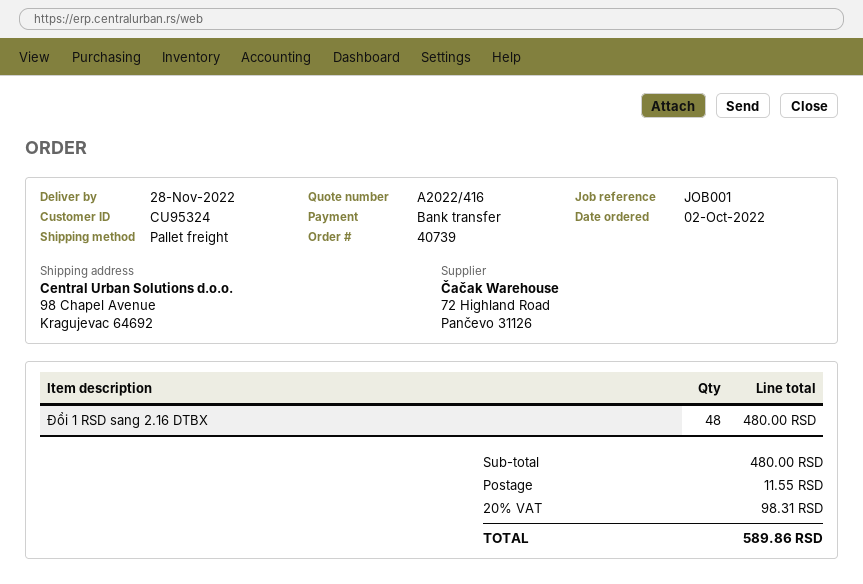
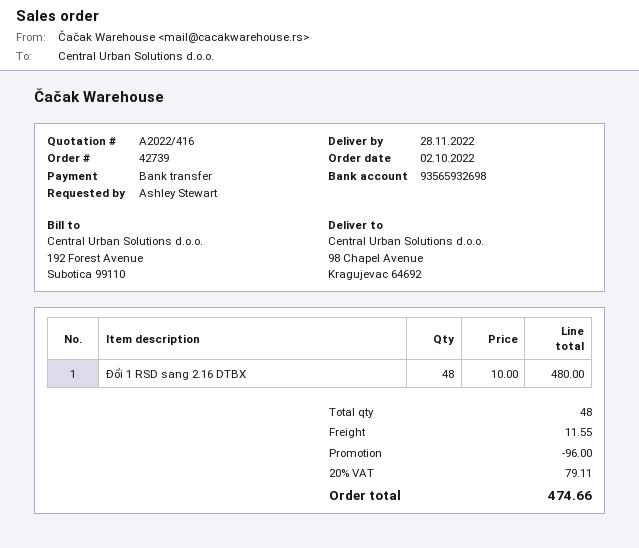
order number: 40739 -> 42739
discount: none -> 96.00
tax: 20% = 98.31 -> 20% = 79.11
total: 589.86 -> 474.66

